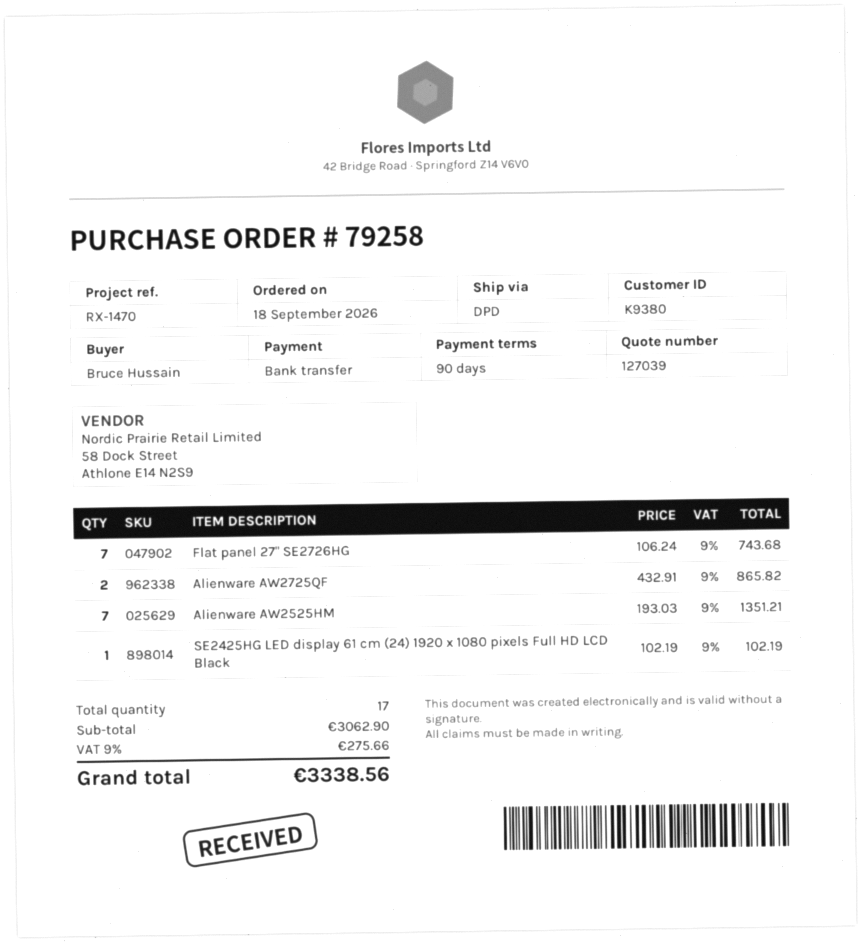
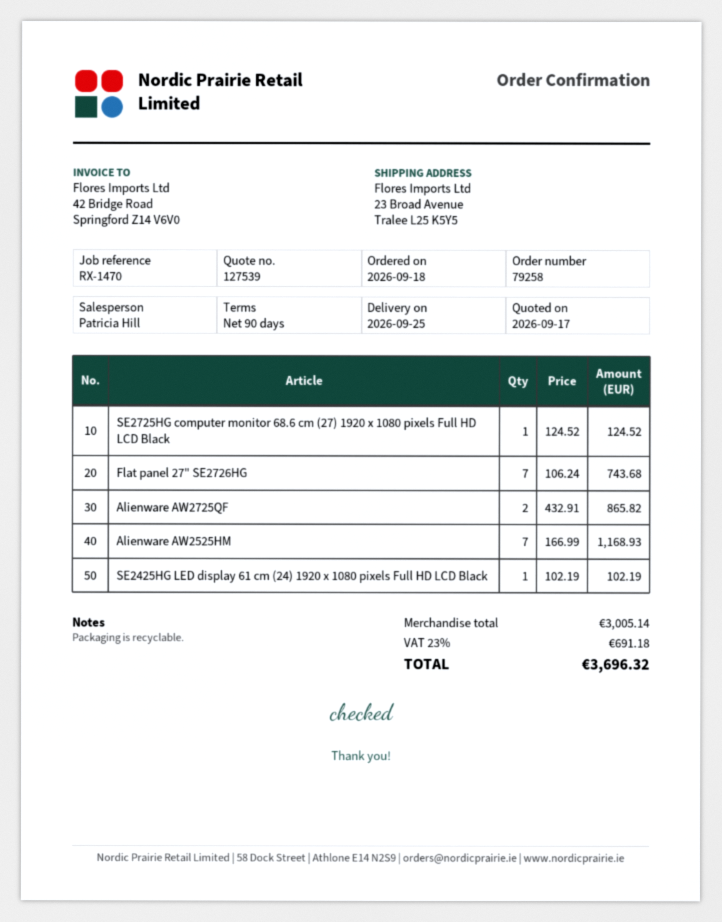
quote number: 127039 -> 127539
Alienware AW2525HM: 7 x 193.03 = 1351.21 -> 7 x 166.99 = 1168.93
SE2725HG computer monitor 68.6 cm (27) 1920 x 1080 pixels Full HD LCD Black: none -> 1 x 124.52 = 124.52
subtotal: 3062.90 -> 3005.14
tax: 9% = 275.66 -> 23% = 691.18
total: 3338.56 -> 3696.32

